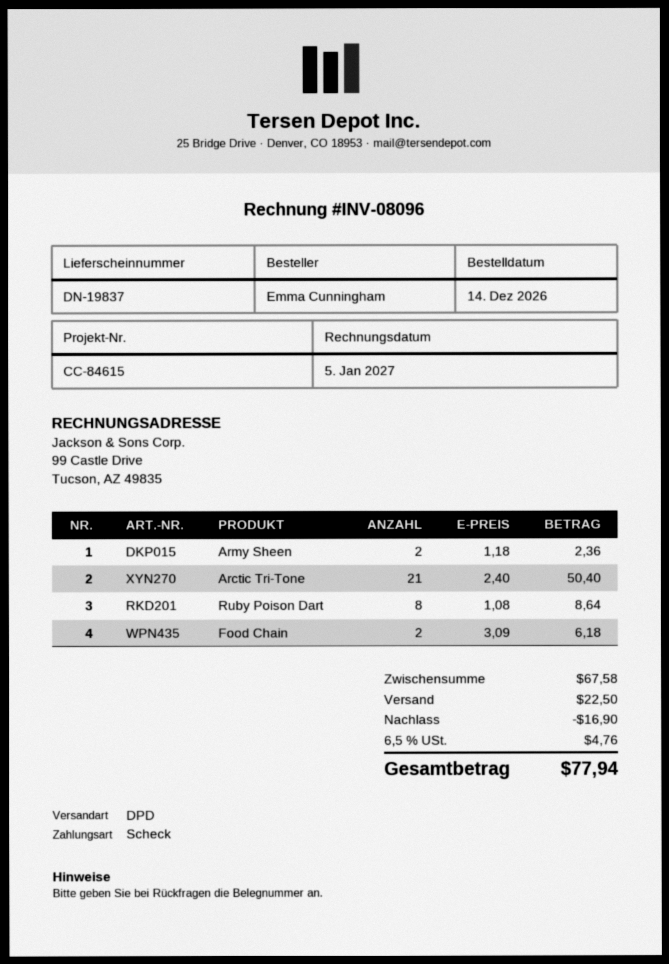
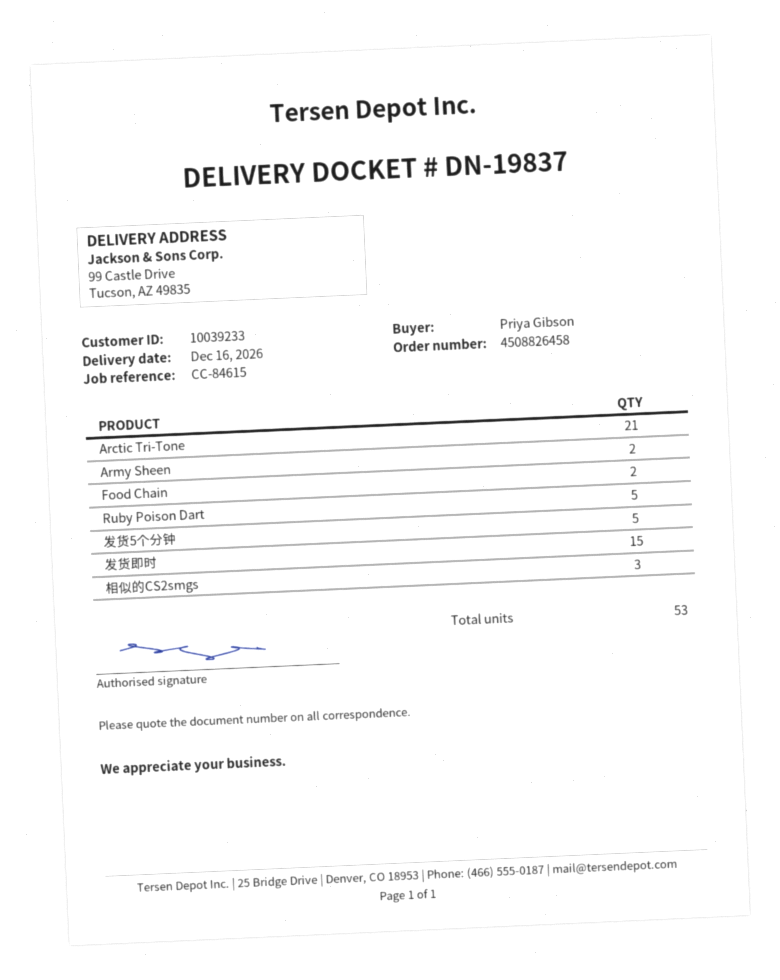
ordered by: Emma Cunningham -> Priya Gibson
Ruby Poison Dart: 8 -> 5
发货5个分钟: none -> 5
发货即时: none -> 15
相似的CS2smgs: none -> 3

